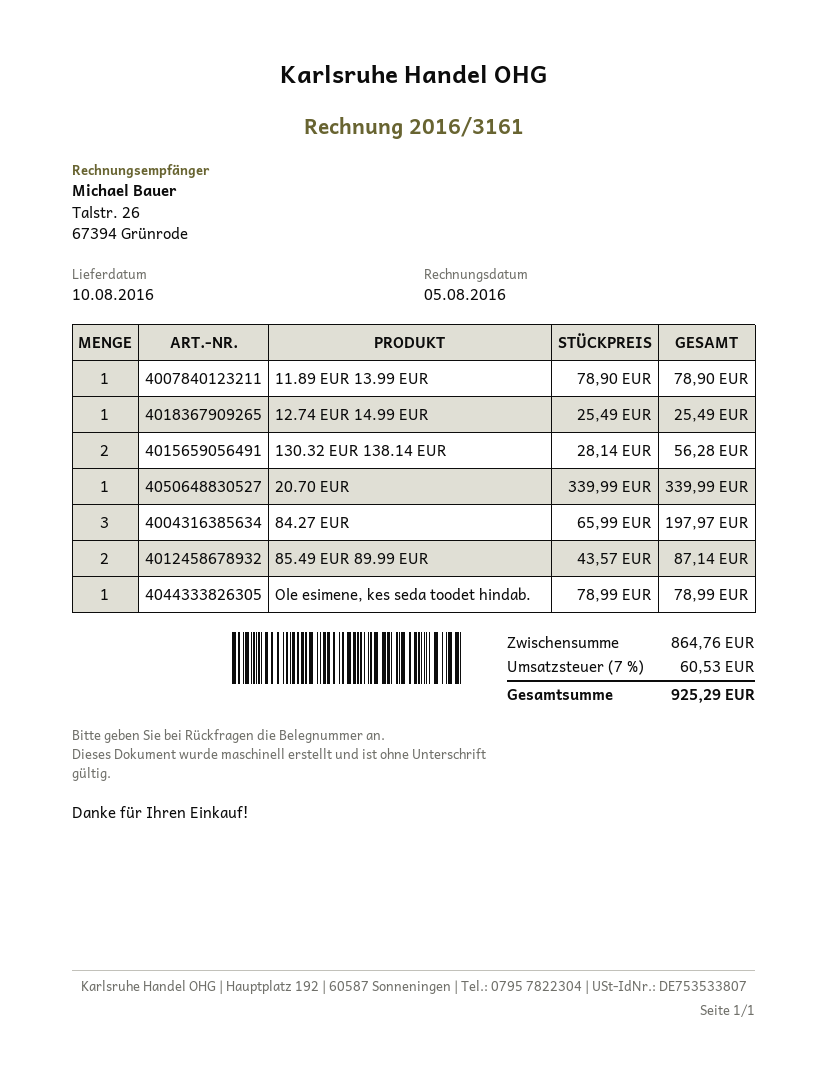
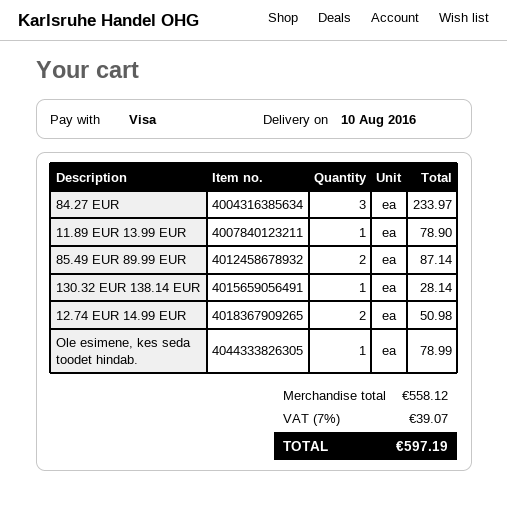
12.74 EUR 14.99 EUR: 1 for 25.49 -> 2 for 50.98
130.32 EUR 138.14 EUR: 2 for 56.28 -> 1 for 28.14
20.70 EUR: 1 for 339.99 -> none
84.27 EUR: 3 for 197.97 -> 3 for 233.97
subtotal: 864.76 -> 558.12
tax: 7% = 60.53 -> 7% = 39.07
total: 925.29 -> 597.19

